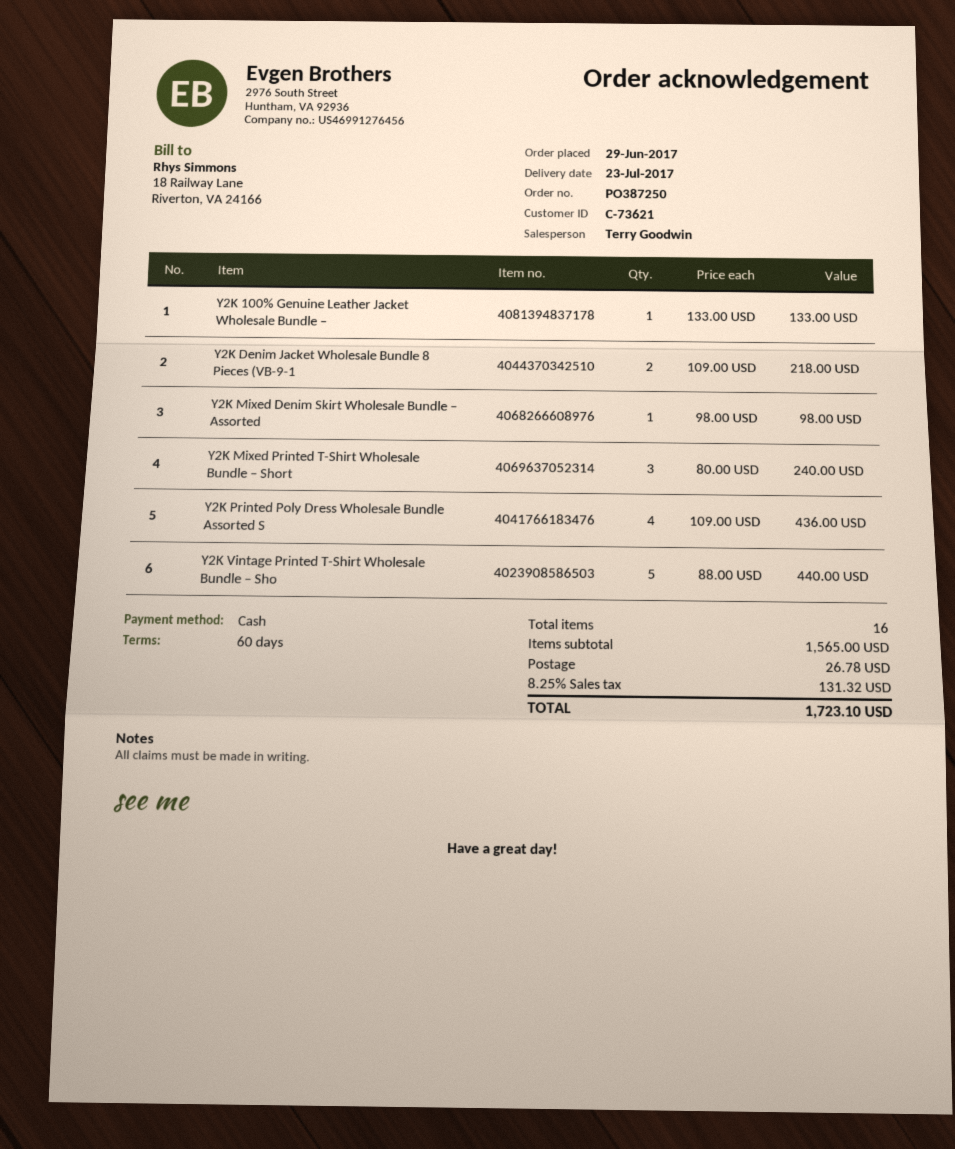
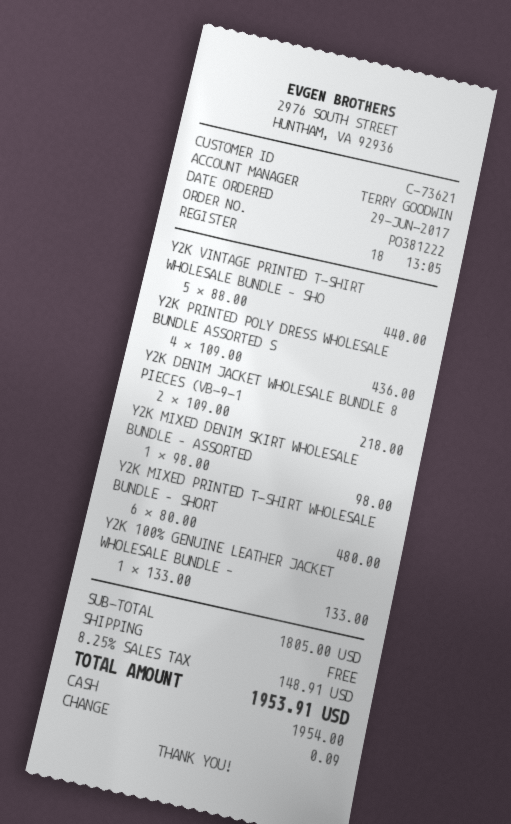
order number: PO387250 -> PO381222
Y2K Mixed Printed T-Shirt Wholesale Bundle – Short: 3 x 80.00 = 240.00 -> 6 x 80.00 = 480.00
subtotal: 1565.00 -> 1805.00
shipping: 26.78 -> 0.00
tax: 8.25% = 131.32 -> 8.25% = 148.91
total: 1723.10 -> 1953.91

